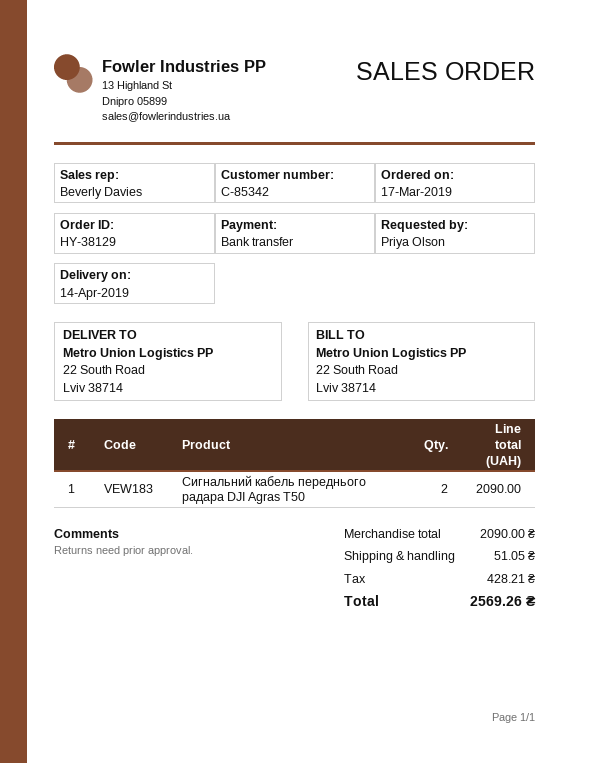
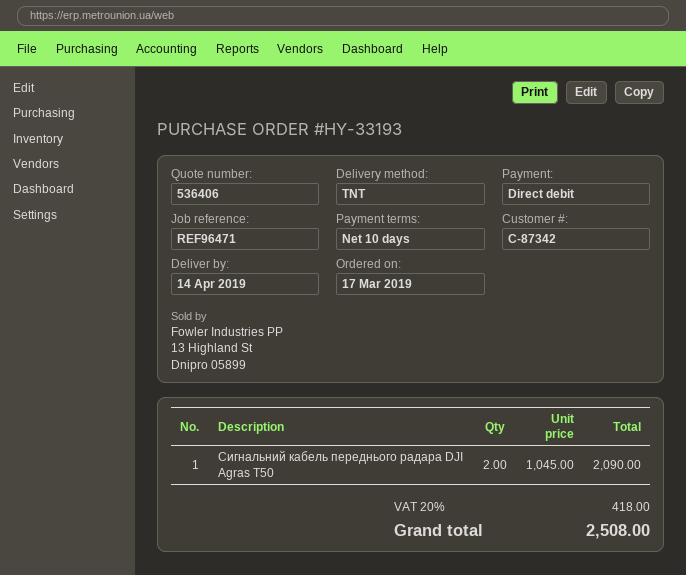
order number: HY-38129 -> HY-33193
customer number: C-85342 -> C-87342
payment method: bank transfer -> direct debit
shipping: 51.05 -> none
tax: 428.21 -> 418.00
total: 2569.26 -> 2508.00

